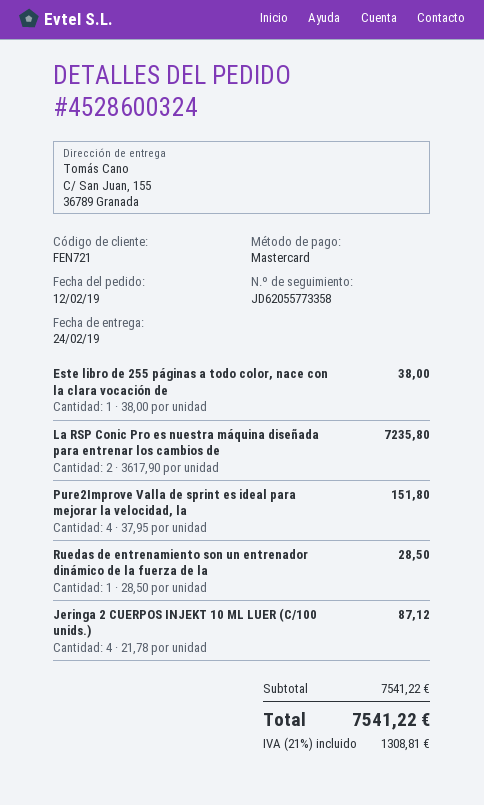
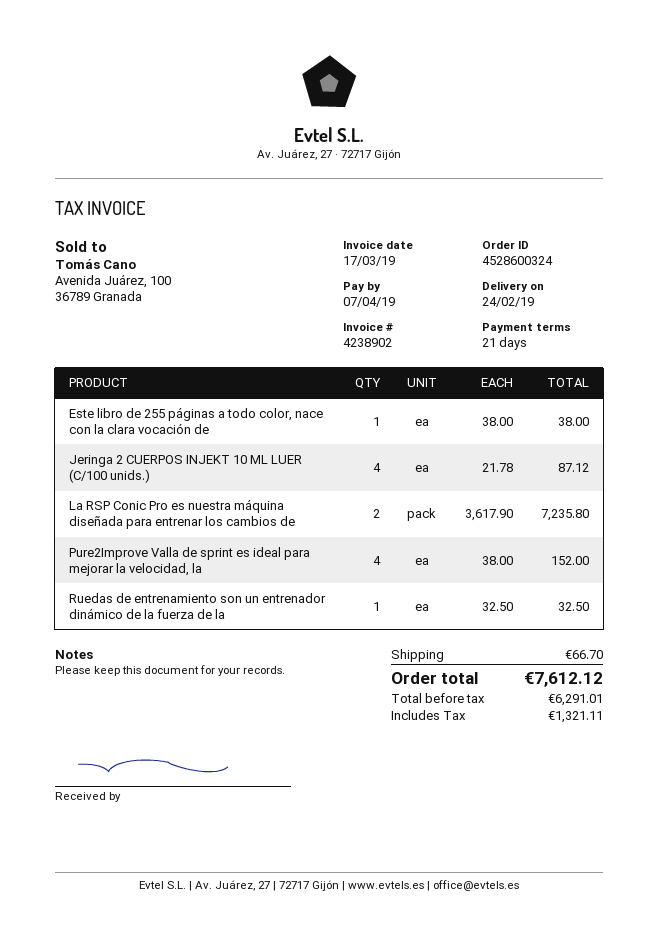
Pure2Improve Valla de sprint es ideal para mejorar la velocidad, la: 4 x 37.95 = 151.80 -> 4 x 38.00 = 152.00
Ruedas de entrenamiento son un entrenador dinámico de la fuerza de la: 1 x 28.50 = 28.50 -> 1 x 32.50 = 32.50
shipping: none -> 66.70
tax: 1308.81 -> 1321.11
total: 7541.22 -> 7612.12

